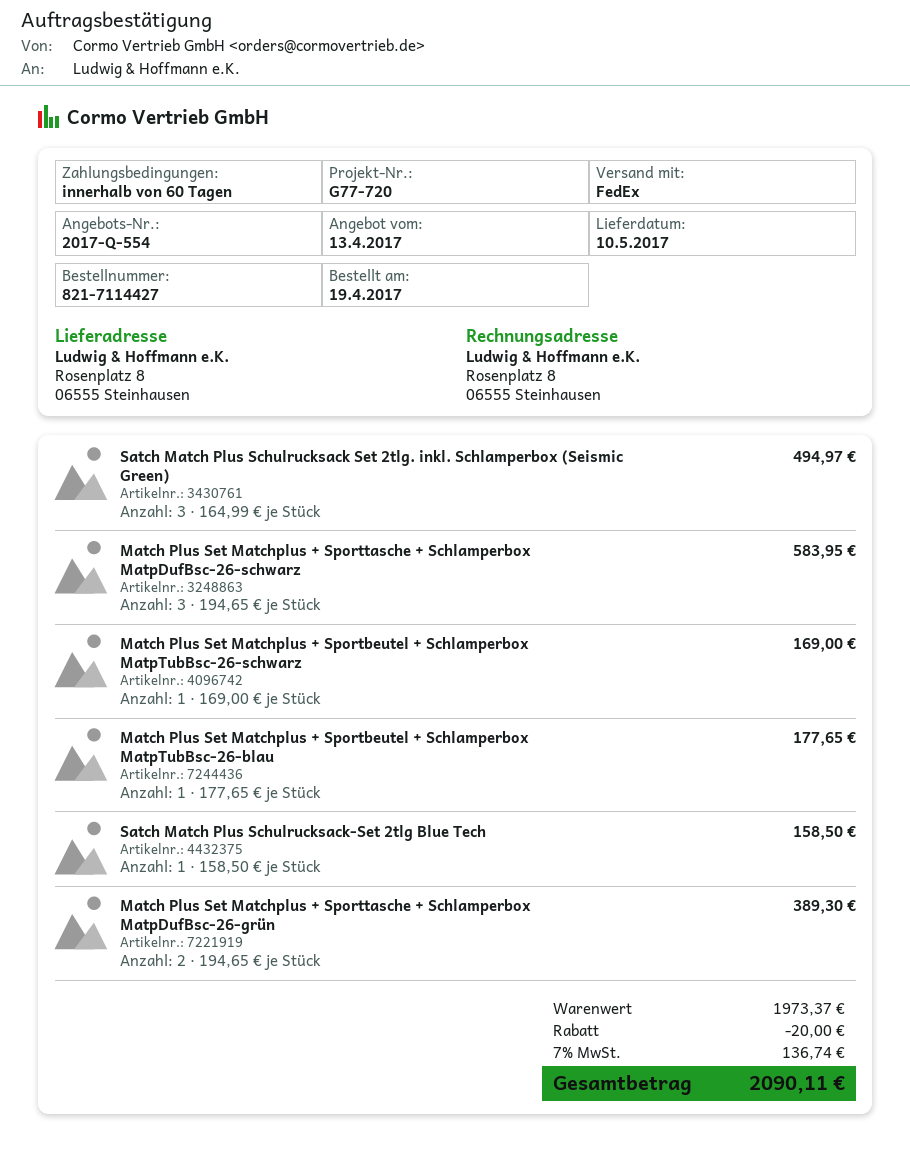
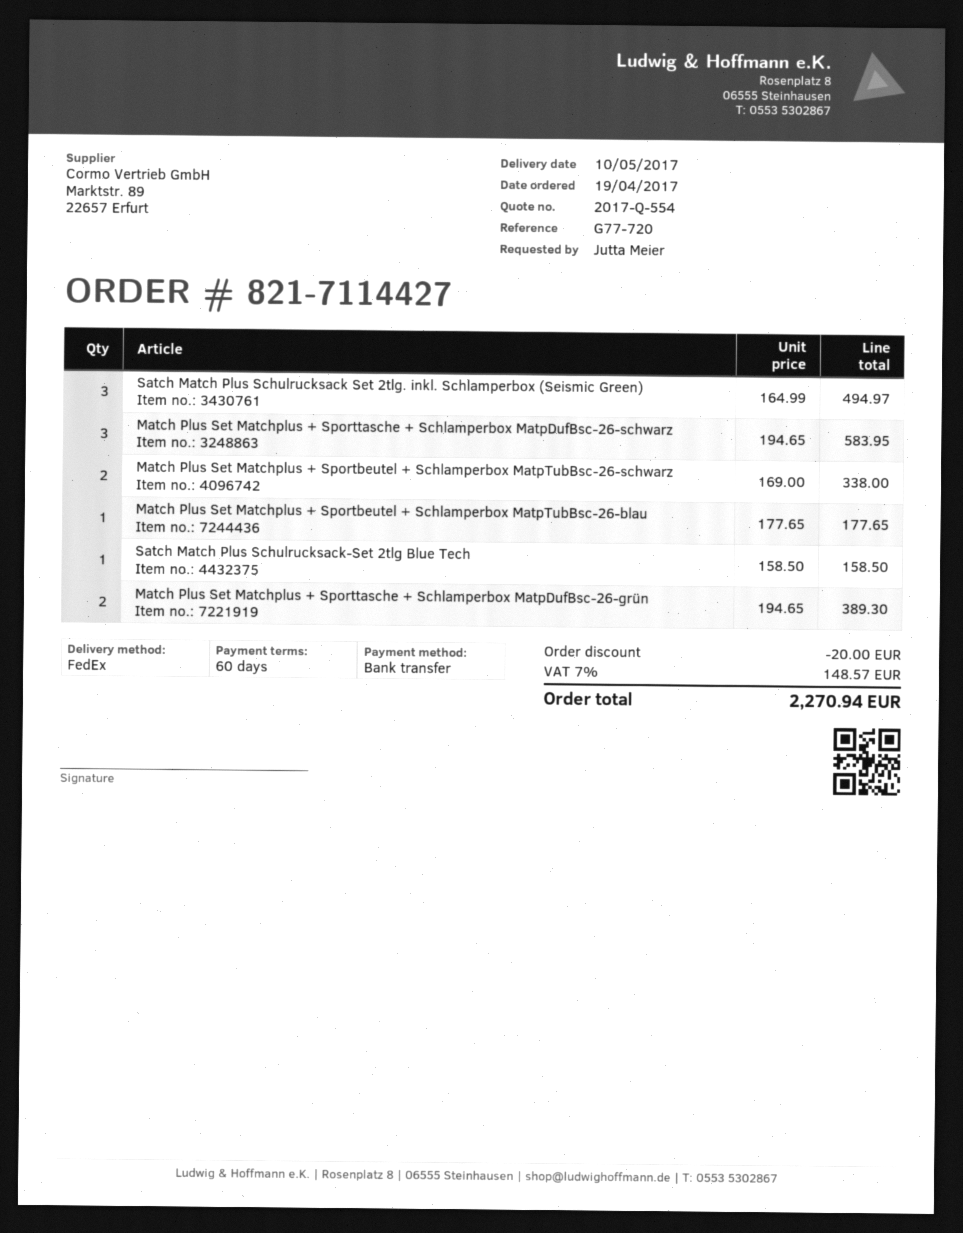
Match Plus Set Matchplus + Sportbeutel + Schlamperbox MatpTubBsc-26-schwarz: 1 x 169.00 = 169.00 -> 2 x 169.00 = 338.00
tax: 7% = 136.74 -> 7% = 148.57
total: 2090.11 -> 2270.94

